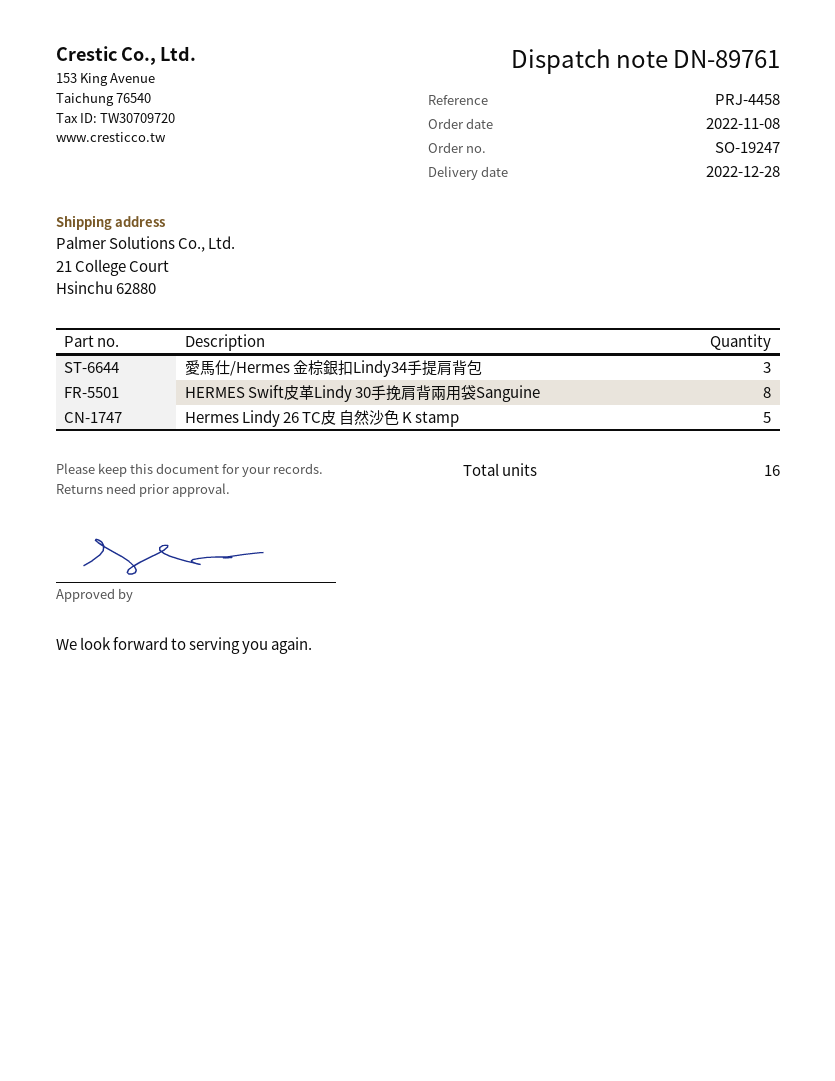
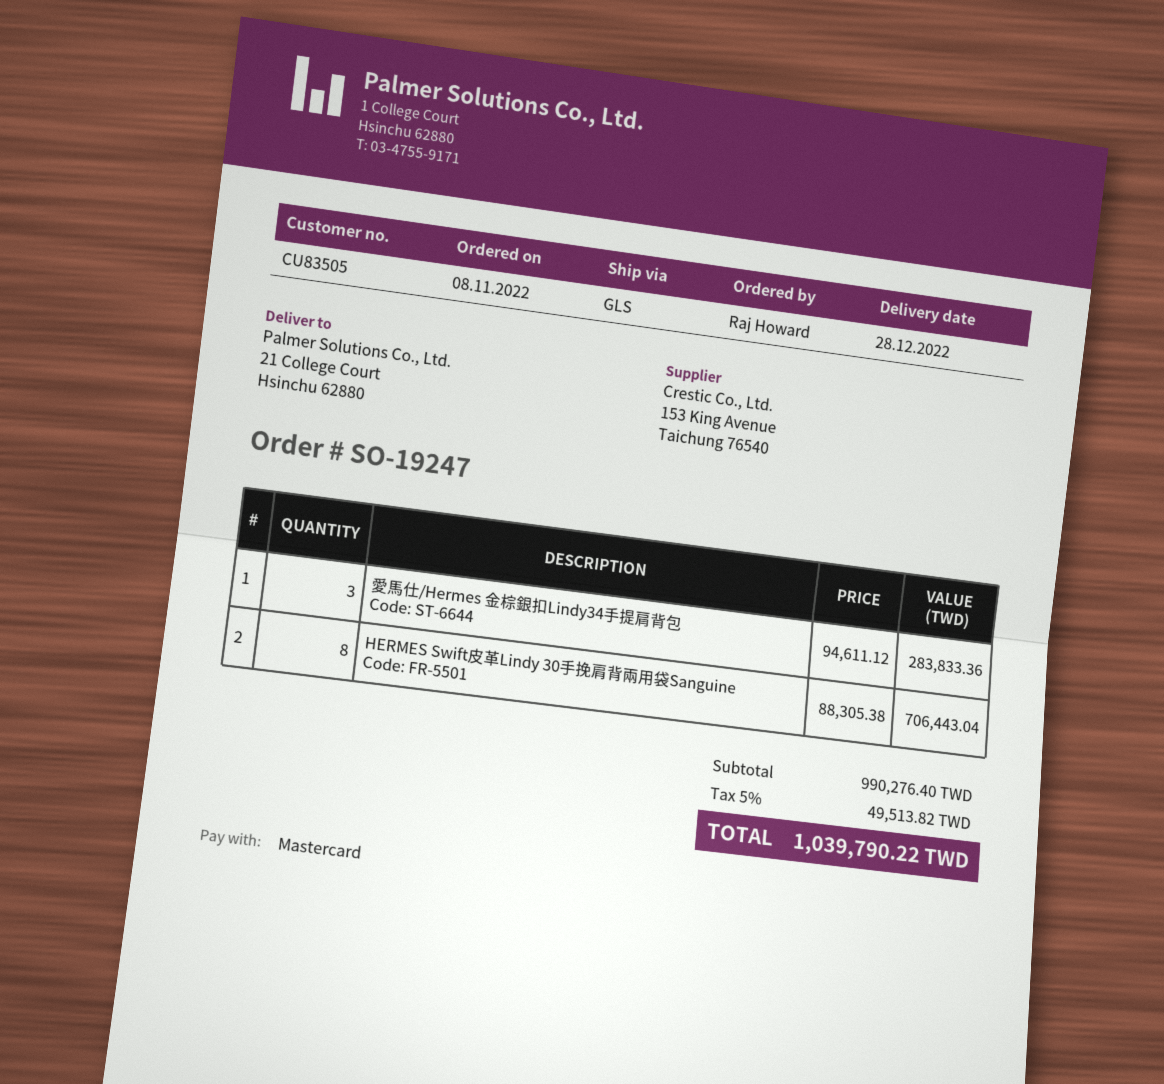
Hermes Lindy 26 TC皮 自然沙色 K stamp: 5 -> none

